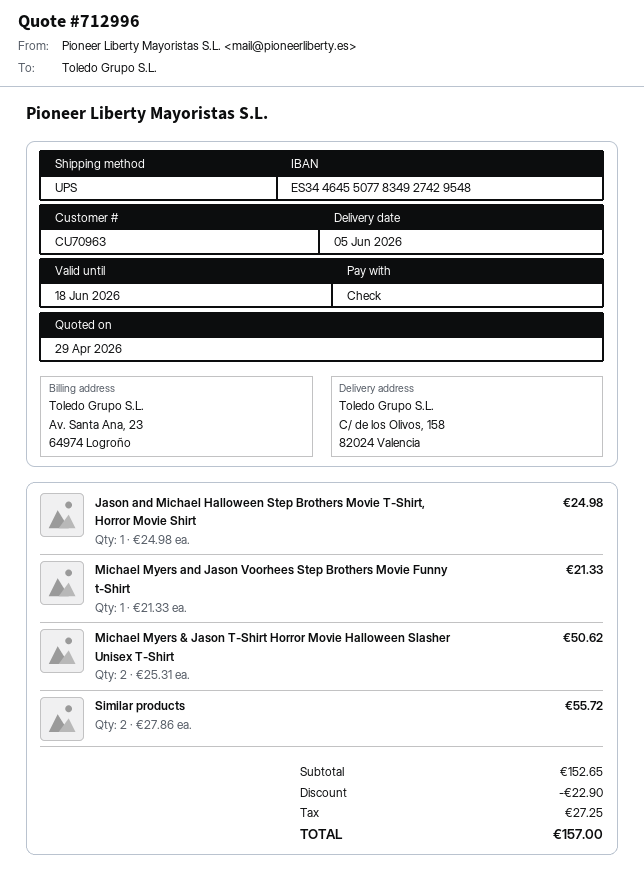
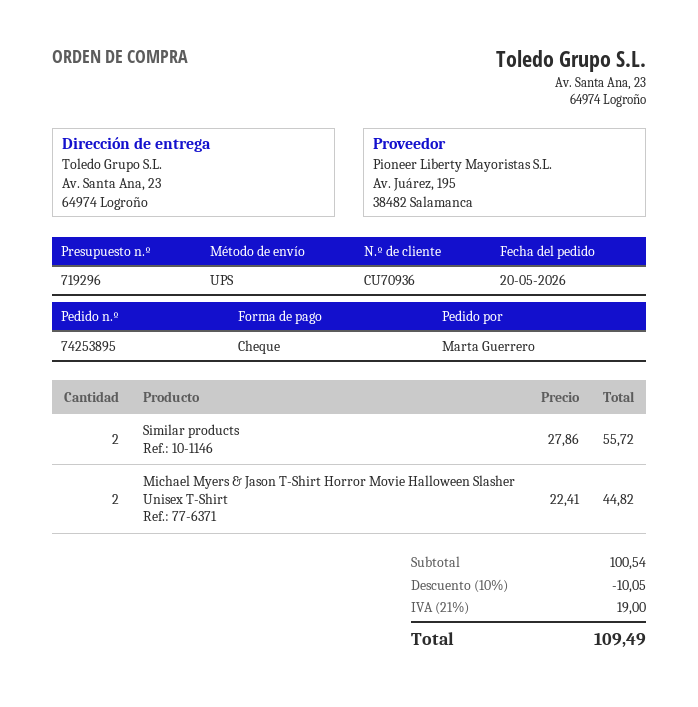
quote number: 712996 -> 719296
customer number: CU70963 -> CU70936
ship to: C/ de los Olivos, 158, 82024 Valencia -> Av. Santa Ana, 23, 64974 Logroño
Jason and Michael Halloween Step Brothers Movie T-Shirt, Horror Movie Shirt: 1 x 24.98 = 24.98 -> none
Michael Myers and Jason Voorhees Step Brothers Movie Funny t-Shirt: 1 x 21.33 = 21.33 -> none
Michael Myers & Jason T-Shirt Horror Movie Halloween Slasher Unisex T-Shirt: 2 x 25.31 = 50.62 -> 2 x 22.41 = 44.82
subtotal: 152.65 -> 100.54
discount: 22.90 -> 10.05
tax: 27.25 -> 19.00
total: 157.00 -> 109.49

